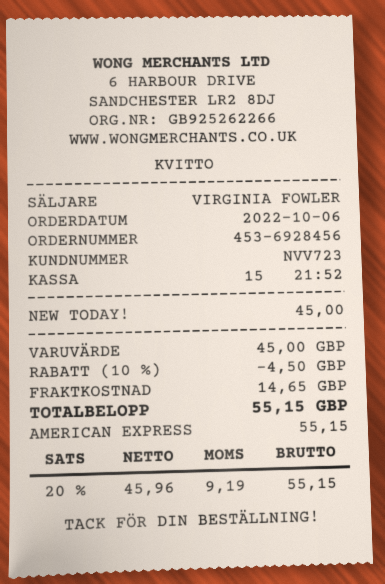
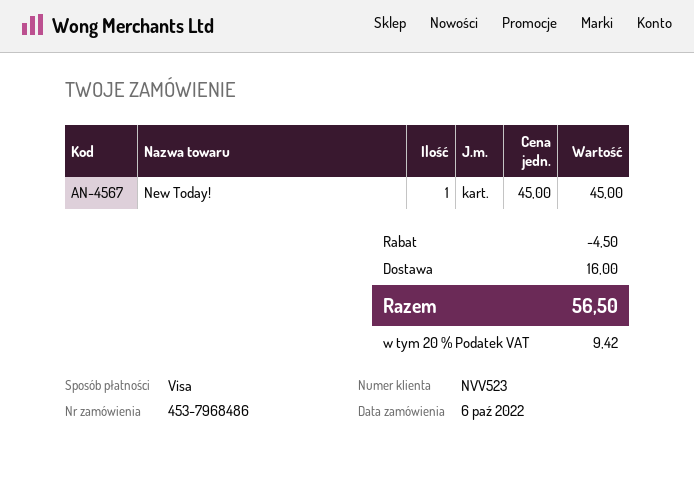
order number: 453-6928456 -> 453-7968486
customer number: NVV723 -> NVV523
payment method: American Express -> Visa
shipping: 14.65 -> 16.00
tax: 20% = 9.19 -> 20% = 9.42
total: 55.15 -> 56.50

